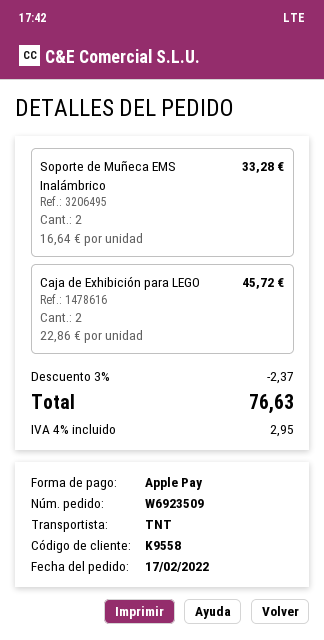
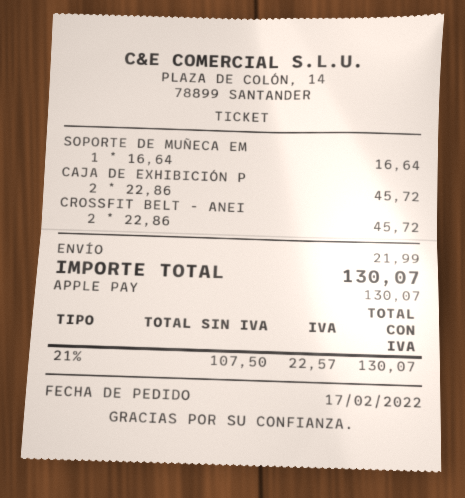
Soporte de Muñeca EMS Inalámbrico: 2 x 16.64 = 33.28 -> 1 x 16.64 = 16.64
CROSSFIT BELT - ANEI: none -> 2 x 22.86 = 45.72
discount: 3% = 2.37 -> none
shipping: none -> 21.99
tax: 4% = 2.95 -> 21% = 22.57
total: 76.63 -> 130.07

